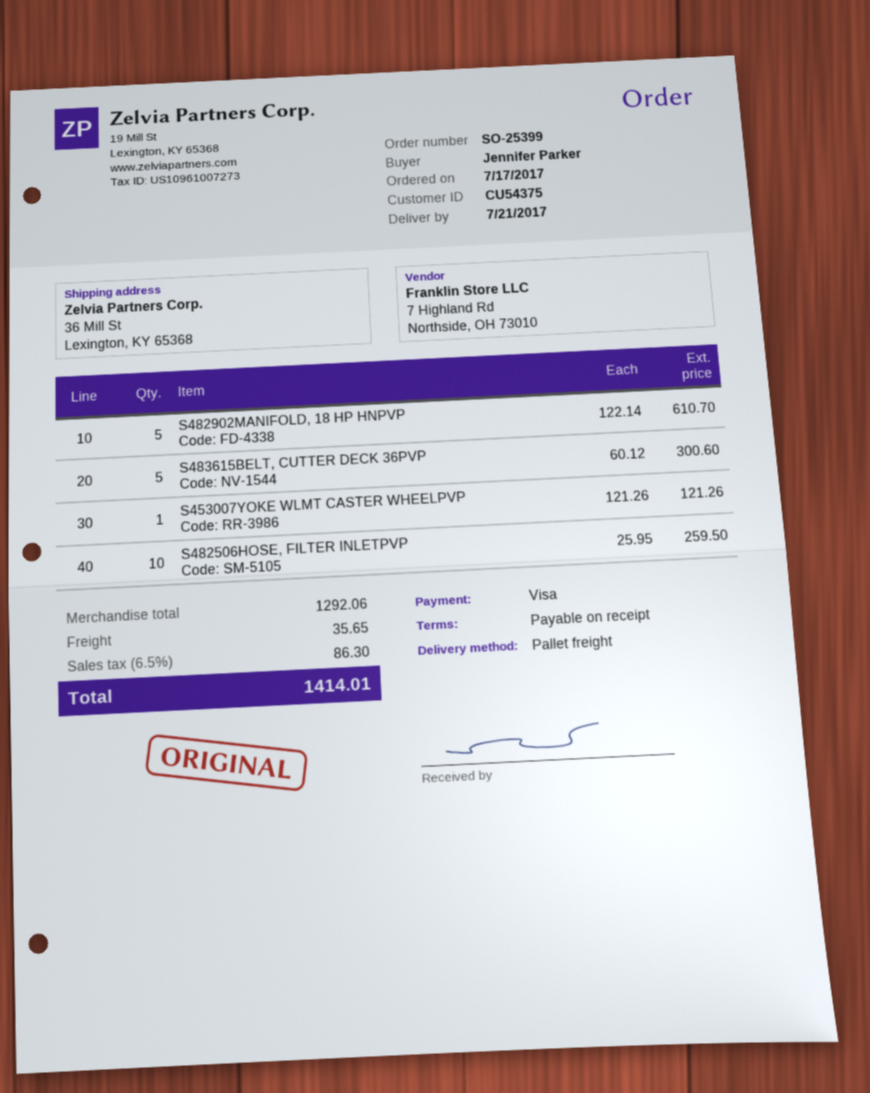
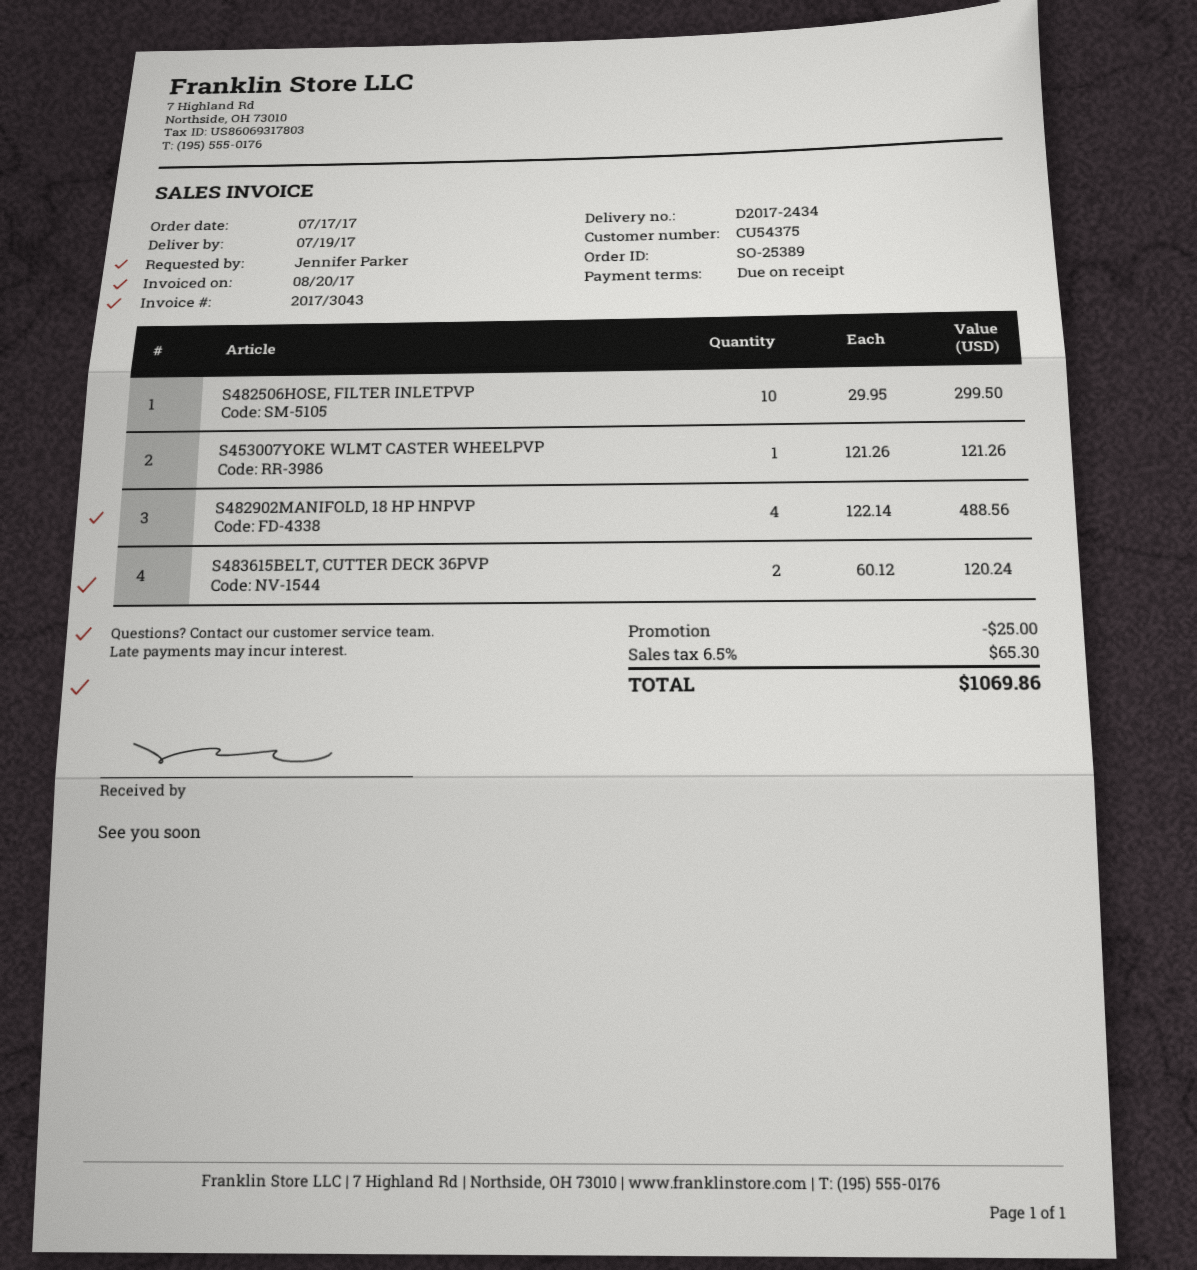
order number: SO-25399 -> SO-25389
delivery date: 2017-07-21 -> 2017-07-19
S482902MANIFOLD, 18 HP HNPVP: 5 x 122.14 = 610.70 -> 4 x 122.14 = 488.56
S483615BELT, CUTTER DECK 36PVP: 5 x 60.12 = 300.60 -> 2 x 60.12 = 120.24
S482506HOSE, FILTER INLETPVP: 10 x 25.95 = 259.50 -> 10 x 29.95 = 299.50
discount: none -> 25.00
shipping: 35.65 -> none
tax: 6.5% = 86.30 -> 6.5% = 65.30
total: 1414.01 -> 1069.86

